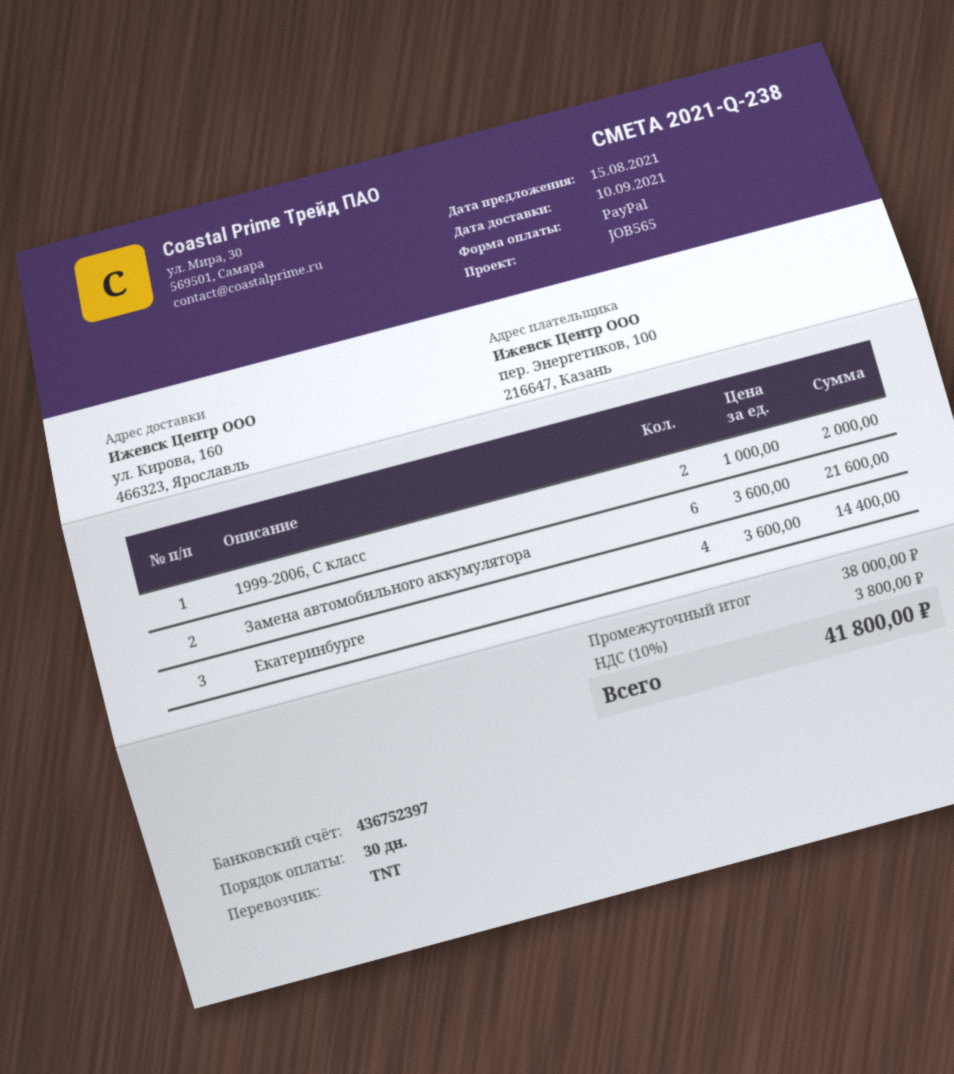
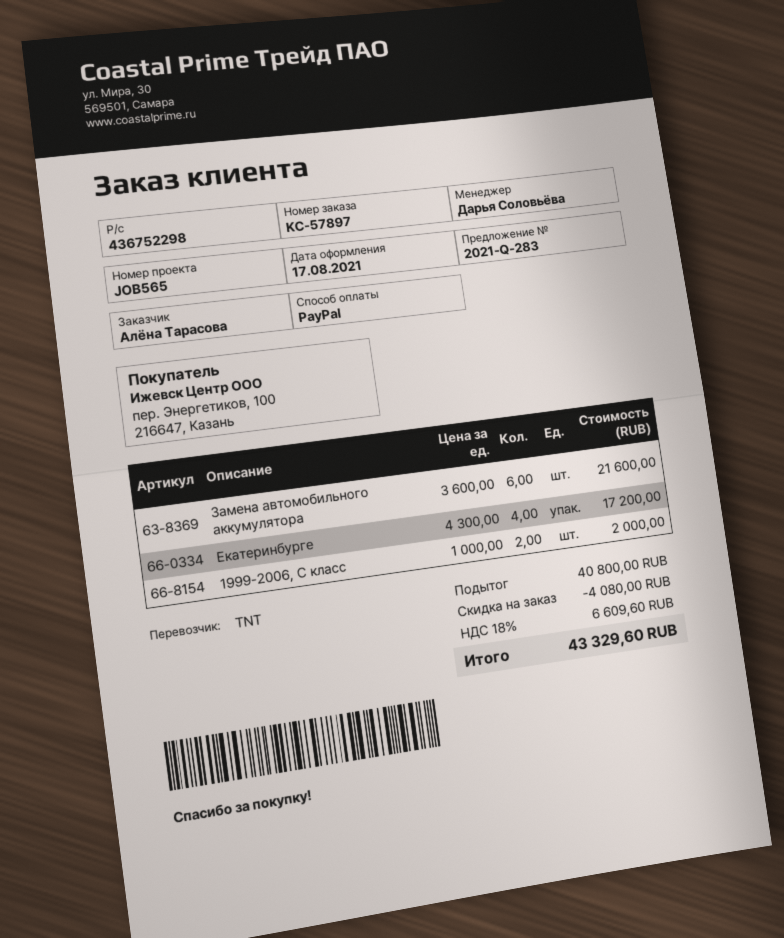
quote number: 2021-Q-238 -> 2021-Q-283
bank account: 436752397 -> 436752298
Екатеринбурге: 4 x 3600.00 = 14400.00 -> 4 x 4300.00 = 17200.00
subtotal: 38000.00 -> 40800.00
discount: none -> 4080.00
tax: 10% = 3800.00 -> 18% = 6609.60
total: 41800.00 -> 43329.60

